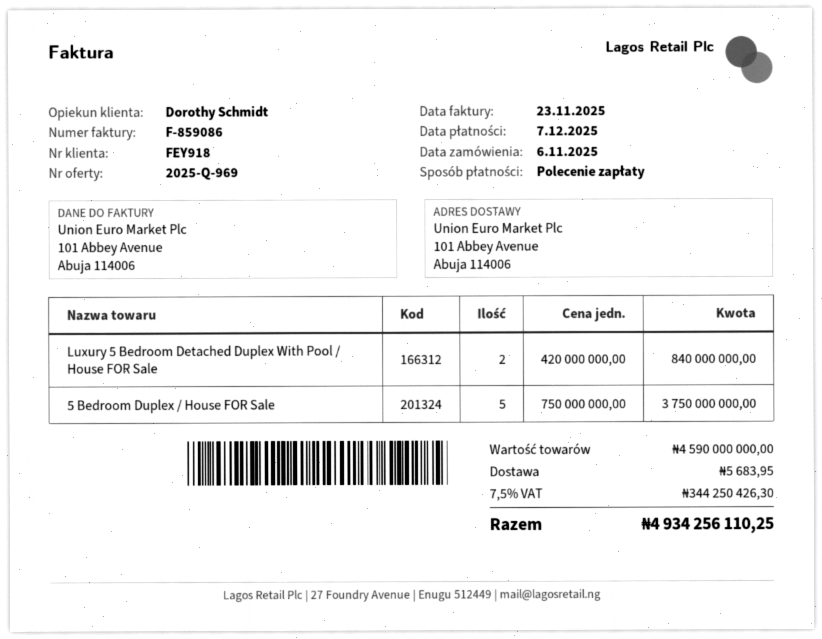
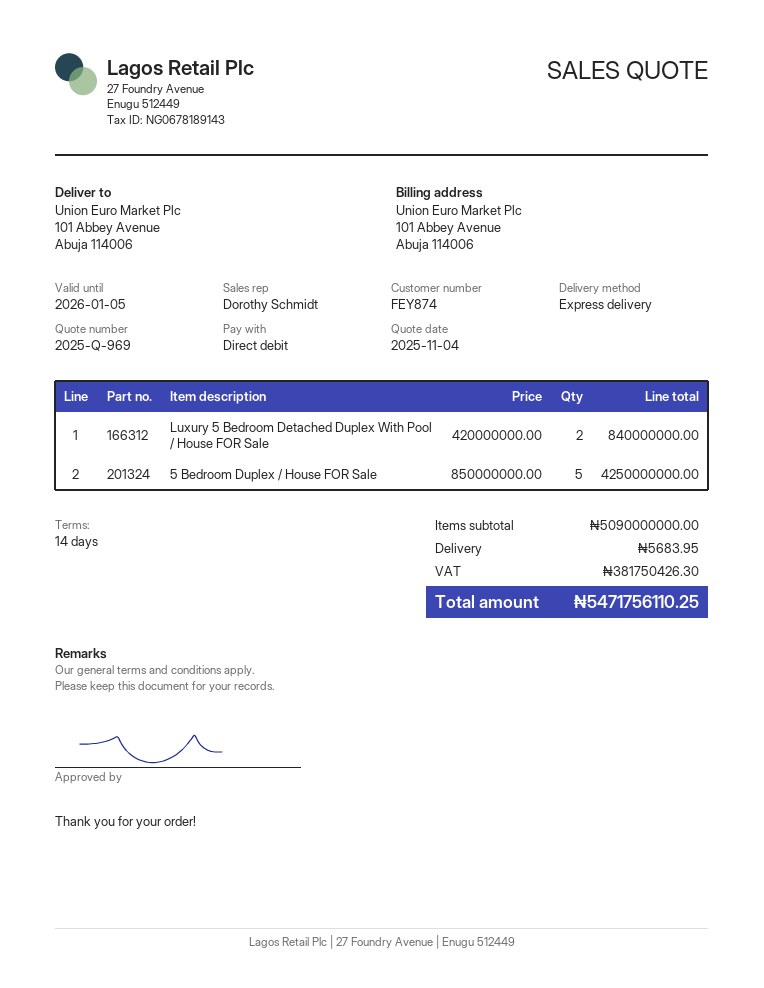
customer number: FEY918 -> FEY874
5 Bedroom Duplex / House FOR Sale: 5 x 750000000.00 = 3750000000.00 -> 5 x 850000000.00 = 4250000000.00
subtotal: 4590000000.00 -> 5090000000.00
tax: 344250426.30 -> 381750426.30
total: 4934256110.25 -> 5471756110.25

